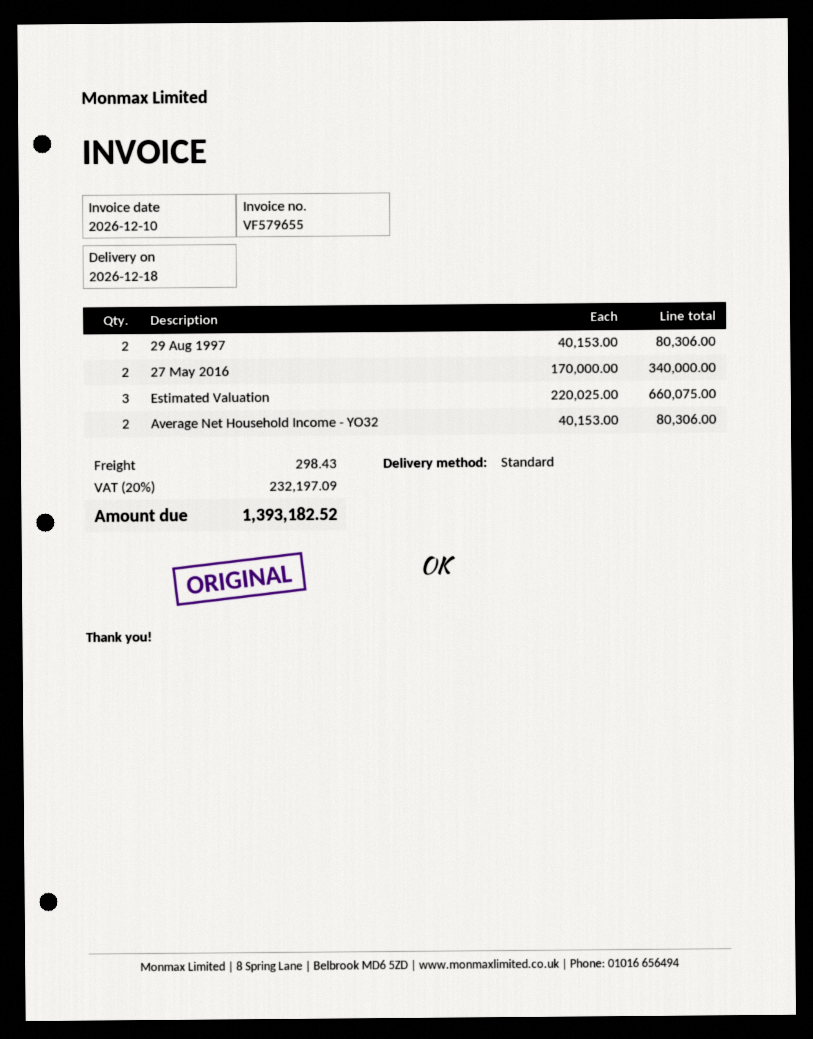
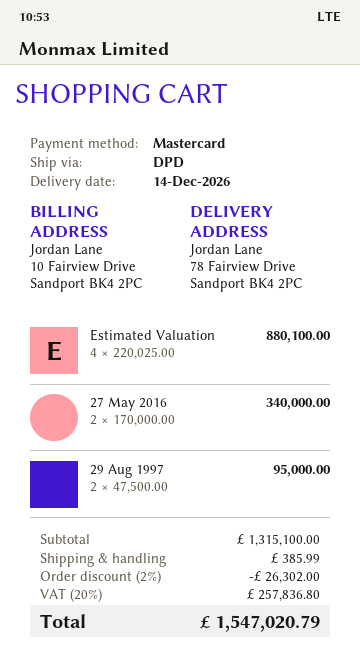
delivery date: 2026-12-18 -> 2026-12-14
shipping method: standard -> DPD
29 Aug 1997: 2 x 40153.00 = 80306.00 -> 2 x 47500.00 = 95000.00
Estimated Valuation: 3 x 220025.00 = 660075.00 -> 4 x 220025.00 = 880100.00
Average Net Household Income - YO32: 2 x 40153.00 = 80306.00 -> none
discount: none -> 2% = 26302.00
shipping: 298.43 -> 385.99
tax: 20% = 232197.09 -> 20% = 257836.80
total: 1393182.52 -> 1547020.79

